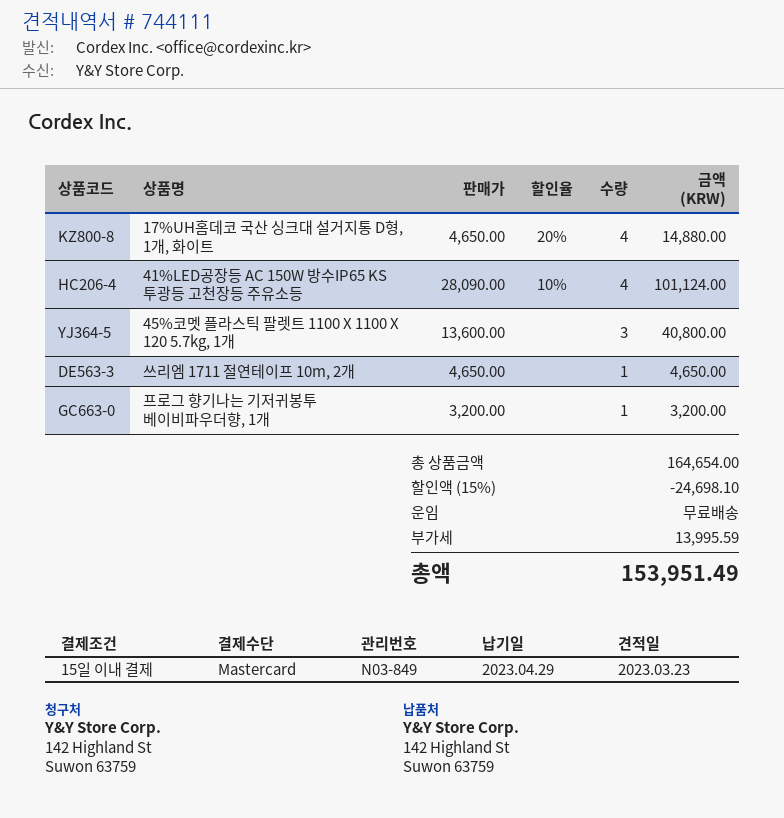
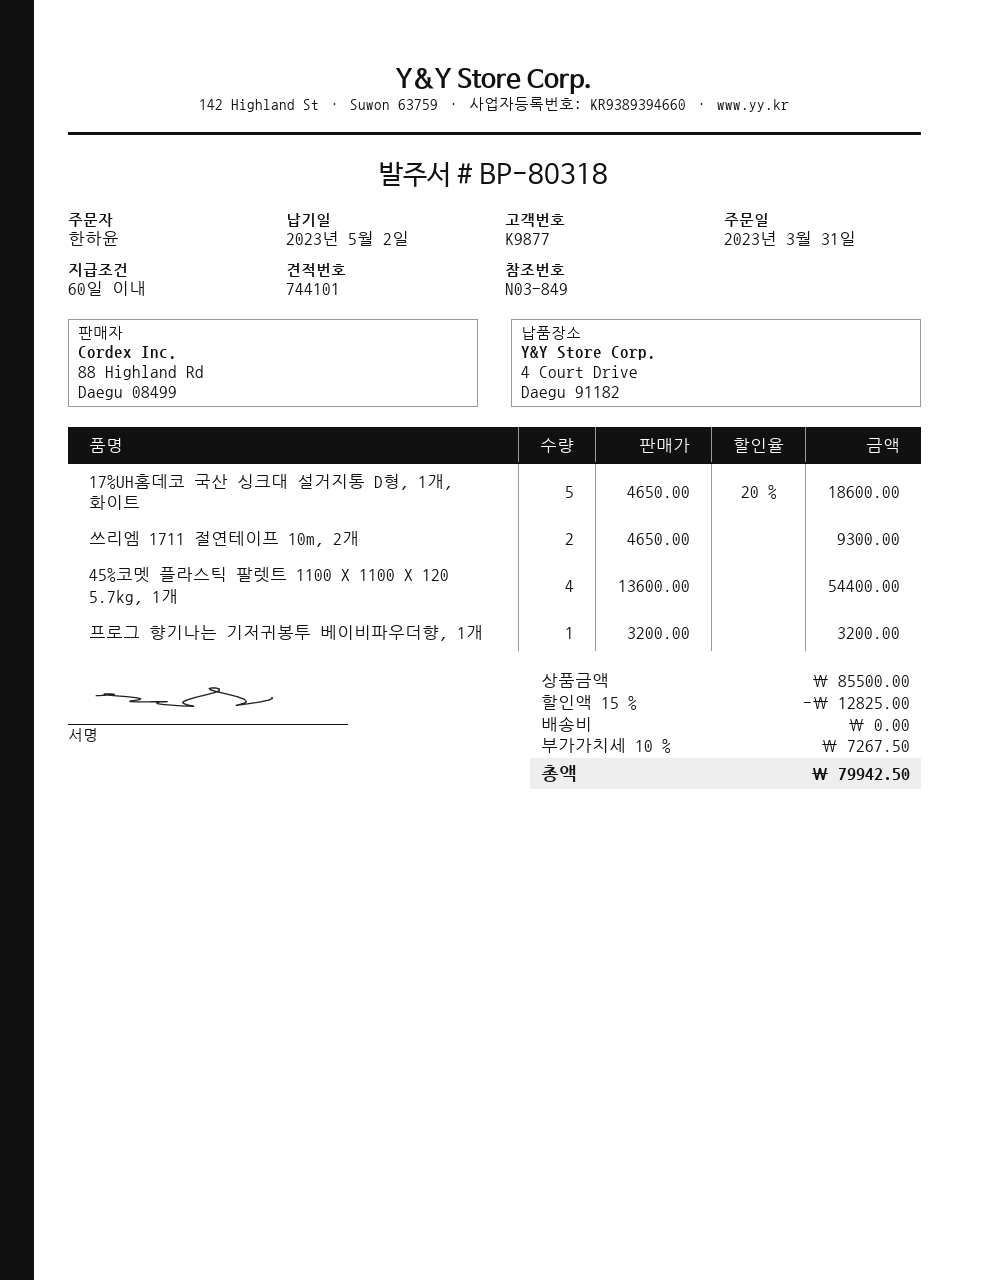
quote number: 744111 -> 744101
delivery date: 2023-04-29 -> 2023-05-02
payment terms: 15 days -> 60 days
ship to: 142 Highland St, Suwon 63759 -> 4 Court Drive, Daegu 91182
17%UH홈데코 국산 싱크대 설거지통 D형, 1개, 화이트: 4 x 4650.00 - 20% = 14880.00 -> 5 x 4650.00 - 20% = 18600.00
41%LED공장등 AC 150W 방수IP65 KS 투광등 고천장등 주유소등: 4 x 28090.00 - 10% = 101124.00 -> none
45%코멧 플라스틱 팔렛트 1100 X 1100 X 120 5.7kg, 1개: 3 x 13600.00 = 40800.00 -> 4 x 13600.00 = 54400.00
쓰리엠 1711 절연테이프 10m, 2개: 1 x 4650.00 = 4650.00 -> 2 x 4650.00 = 9300.00
subtotal: 164654.00 -> 85500.00
discount: 15% = 24698.10 -> 15% = 12825.00
tax: 13995.59 -> 7267.50
total: 153951.49 -> 79942.50

